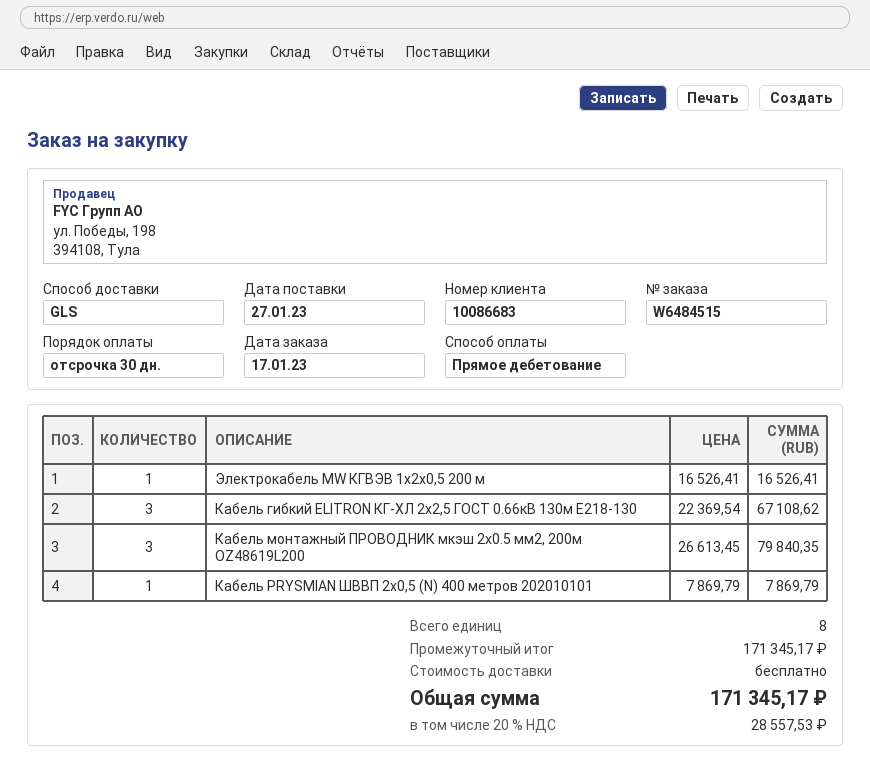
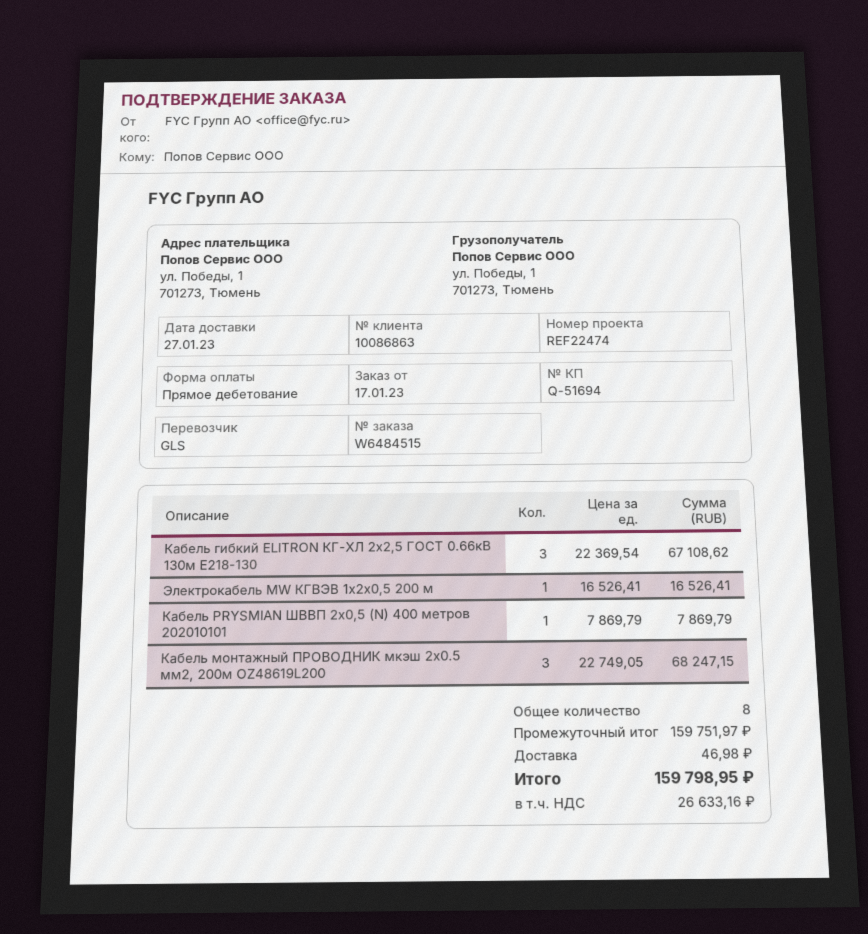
customer number: 10086683 -> 10086863
Кабель монтажный ПРОВОДНИК мкэш 2x0.5 мм2, 200м OZ48619L200: 3 x 26613.45 = 79840.35 -> 3 x 22749.05 = 68247.15
subtotal: 171345.17 -> 159751.97
shipping: 0.00 -> 46.98
tax: 28557.53 -> 26633.16
total: 171345.17 -> 159798.95

